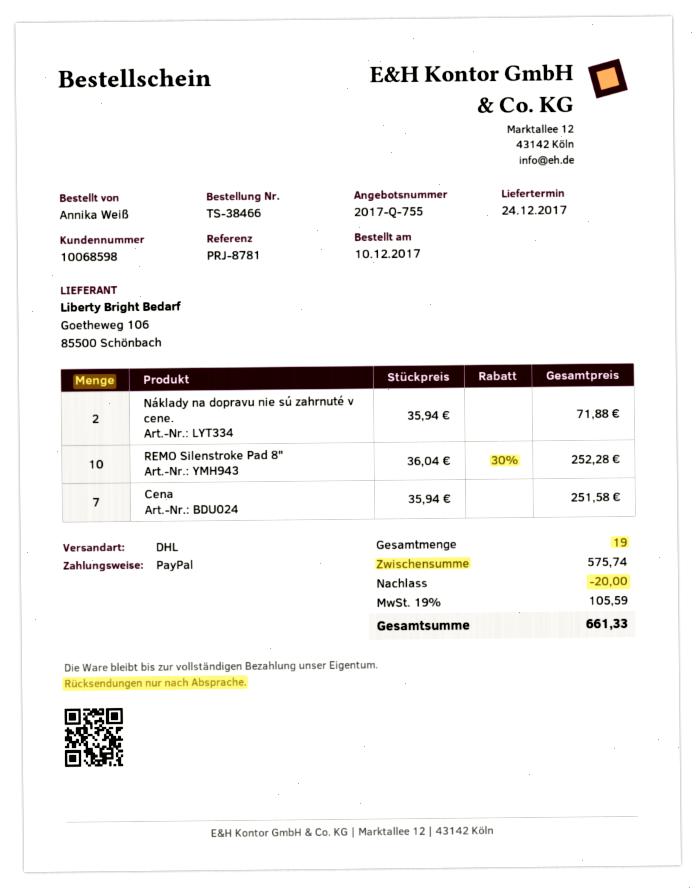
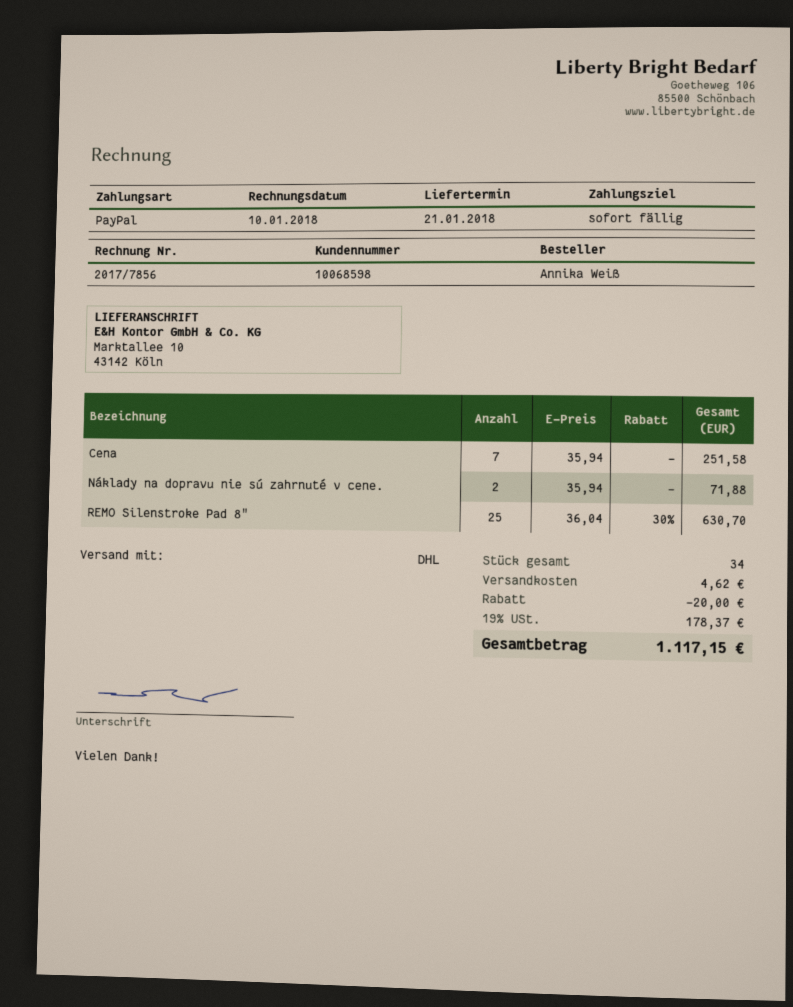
delivery date: 2017-12-24 -> 2018-01-21
REMO Silenstroke Pad 8": 10 x 36.04 - 30% = 252.28 -> 25 x 36.04 - 30% = 630.70
total quantity: 19 -> 34
shipping: none -> 4.62
tax: 19% = 105.59 -> 19% = 178.37
total: 661.33 -> 1117.15

